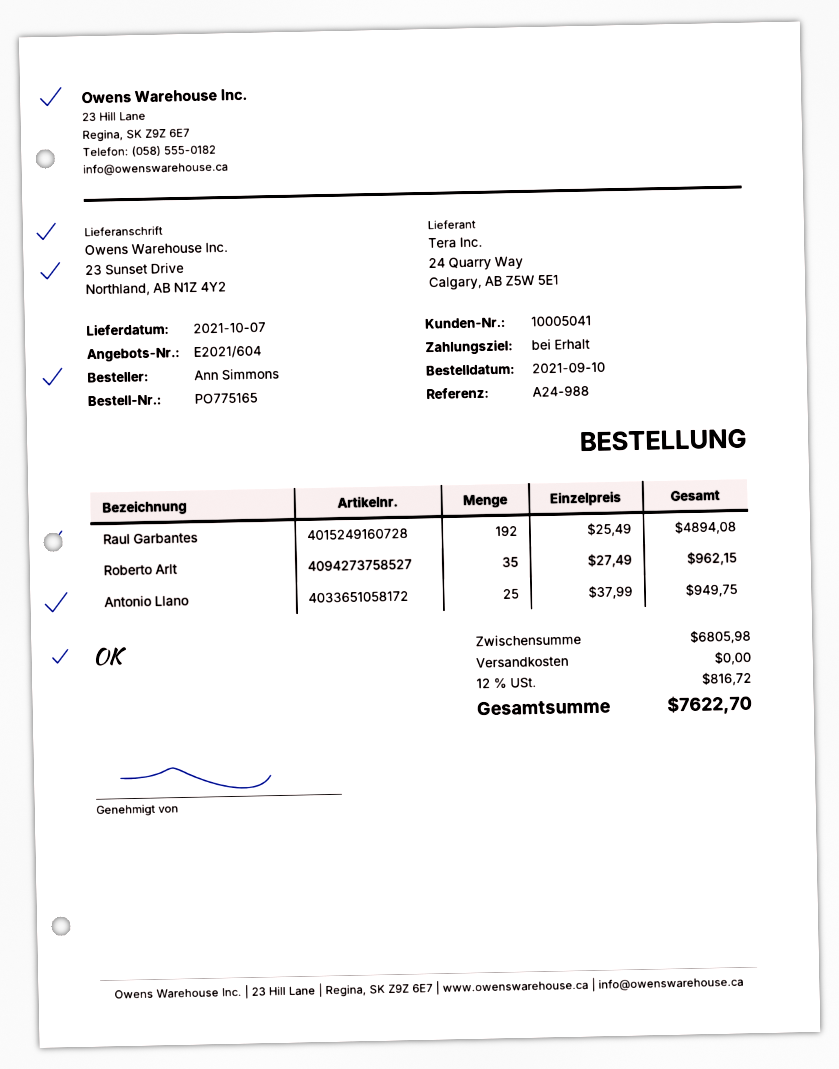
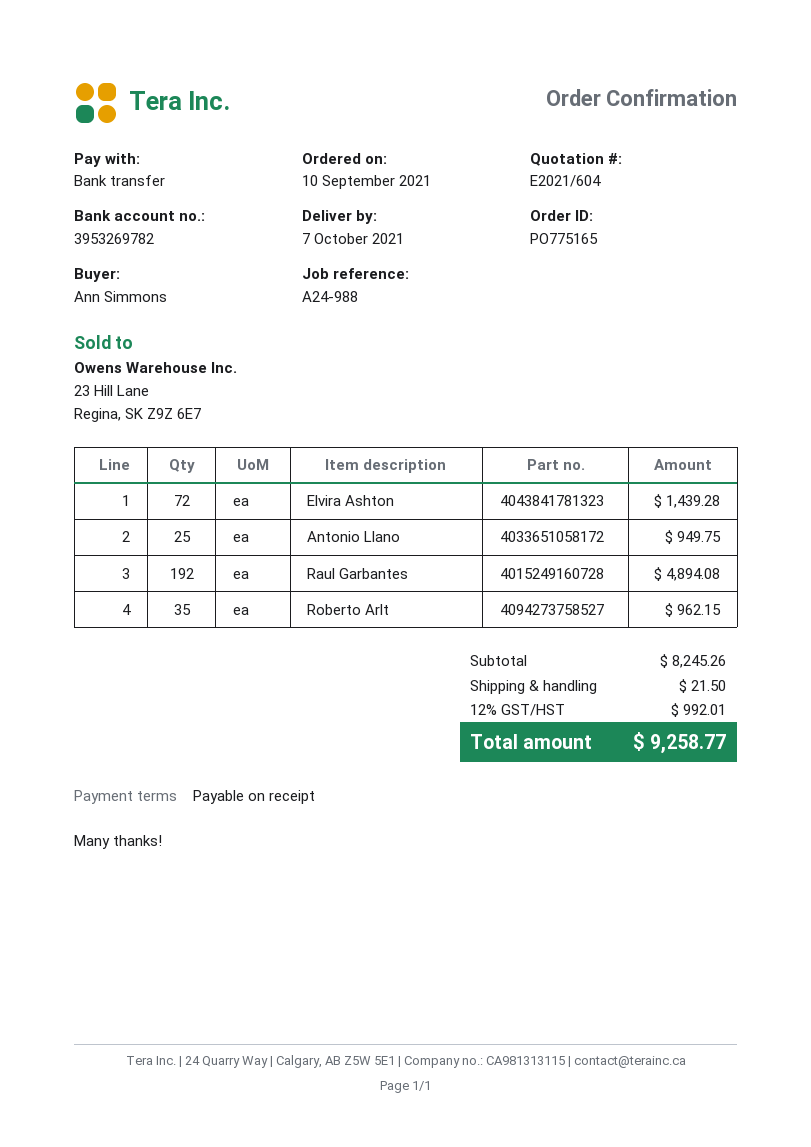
Elvira Ashton: none -> 72 for 1439.28
subtotal: 6805.98 -> 8245.26
shipping: 0.00 -> 21.50
tax: 12% = 816.72 -> 12% = 992.01
total: 7622.70 -> 9258.77

